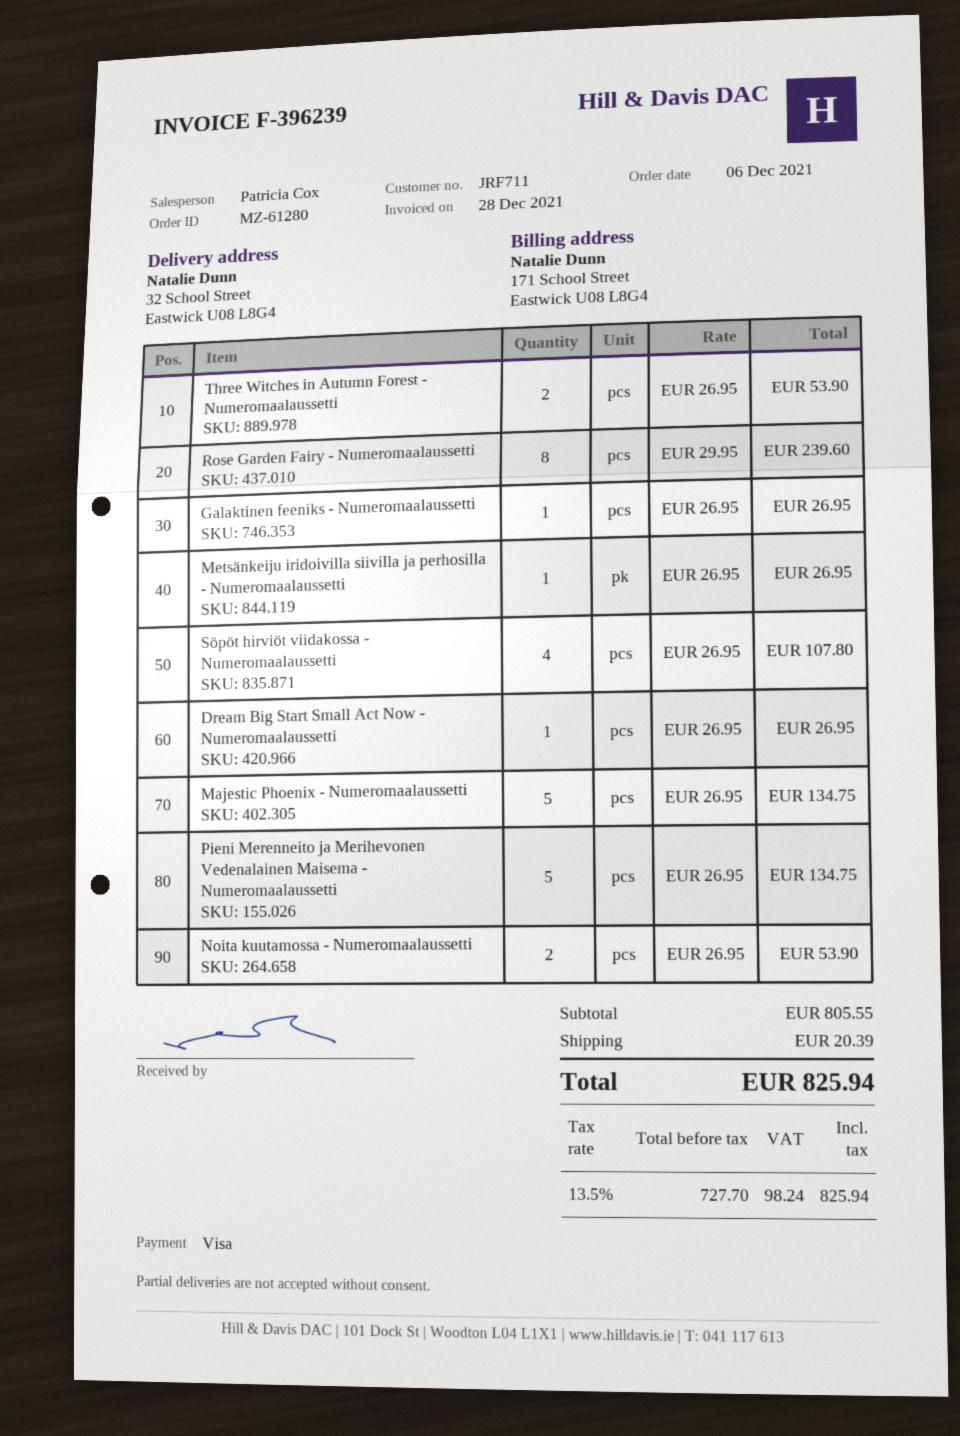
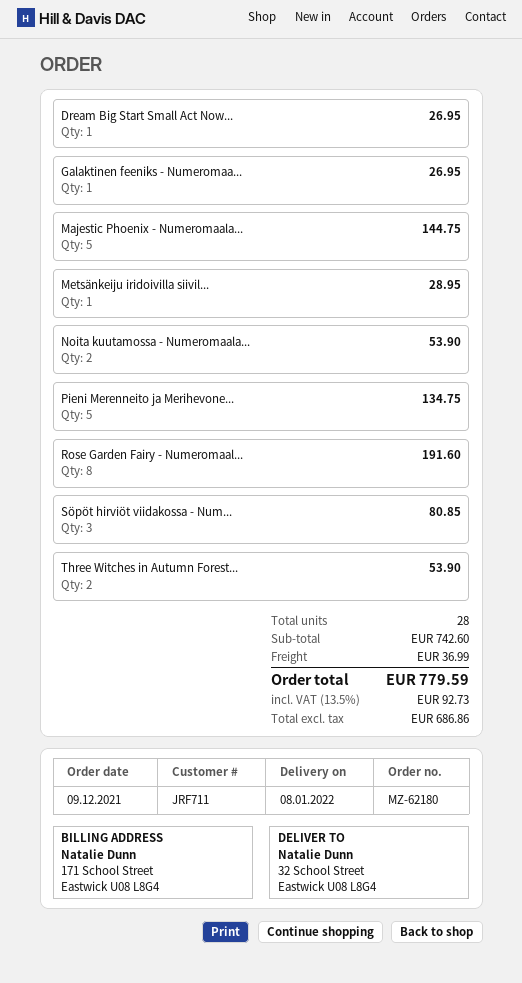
order number: MZ-61280 -> MZ-62180
order date: 2021-12-06 -> 2021-12-09
Rose Garden Fairy - Numeromaalaussetti: 8 for 239.60 -> 8 for 191.60
Metsänkeiju iridoivilla siivilla ja perhosilla - Numeromaalaussetti: 1 for 26.95 -> 1 for 28.95
Söpöt hirviöt viidakossa - Numeromaalaussetti: 4 for 107.80 -> 3 for 80.85
Majestic Phoenix - Numeromaalaussetti: 5 for 134.75 -> 5 for 144.75
subtotal: 805.55 -> 742.60
shipping: 20.39 -> 36.99
net: 727.70 -> 686.86
tax: 13.5% = 98.24 -> 13.5% = 92.73
total: 825.94 -> 779.59

